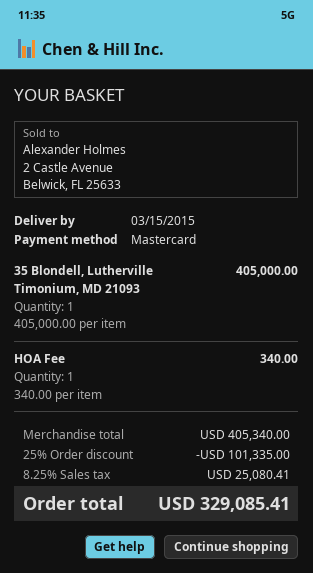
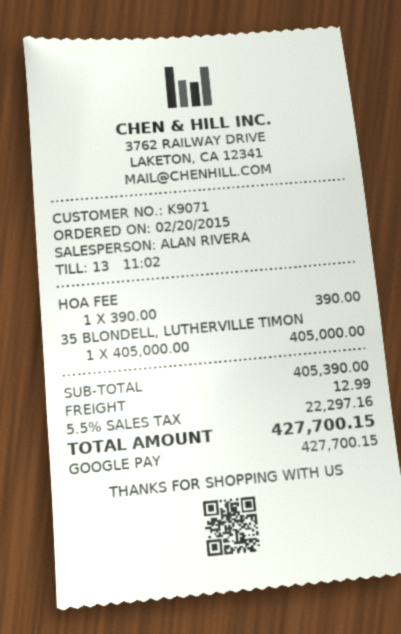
payment method: Mastercard -> Google Pay
HOA Fee: 1 x 340.00 = 340.00 -> 1 x 390.00 = 390.00
subtotal: 405340.00 -> 405390.00
discount: 25% = 101335.00 -> none
shipping: none -> 12.99
tax: 8.25% = 25080.41 -> 5.5% = 22297.16
total: 329085.41 -> 427700.15

